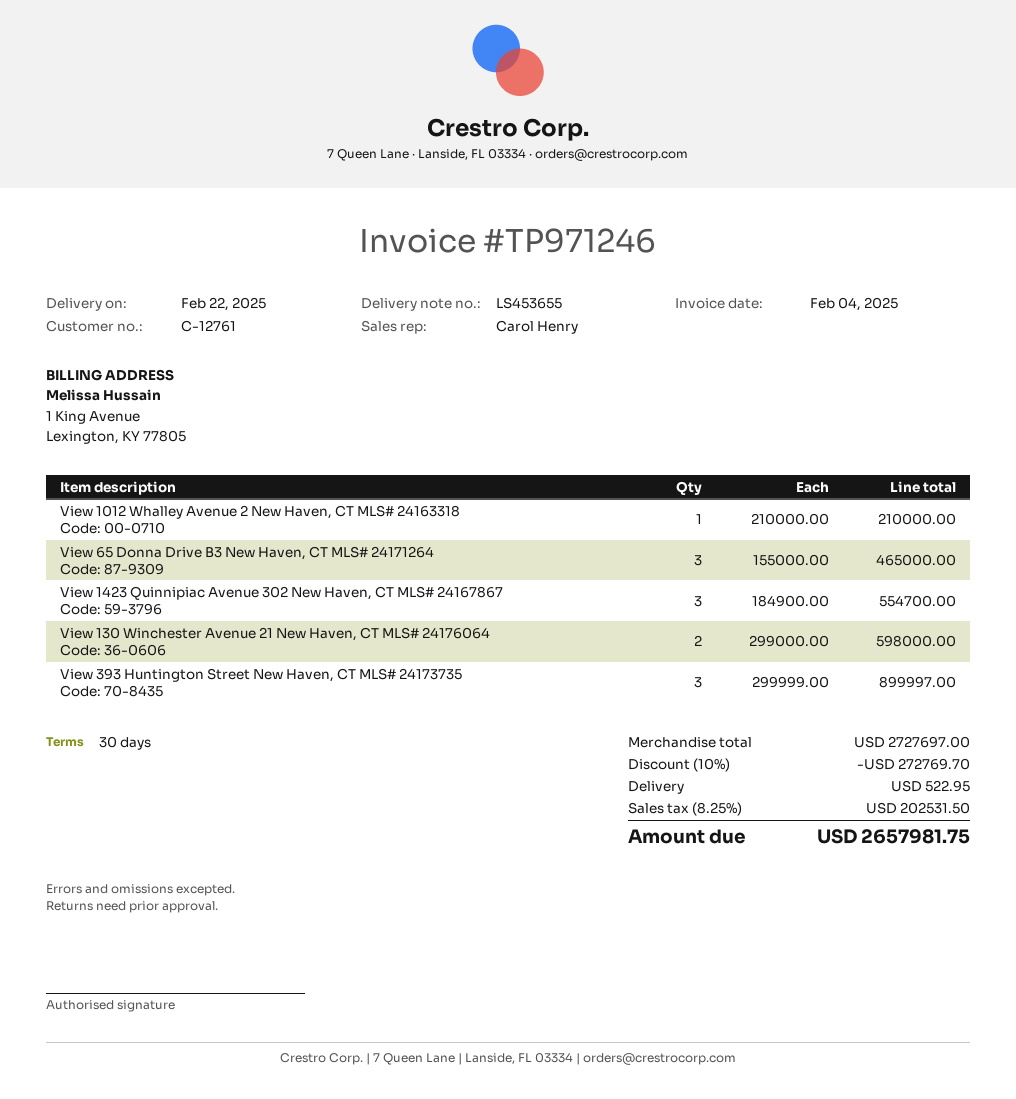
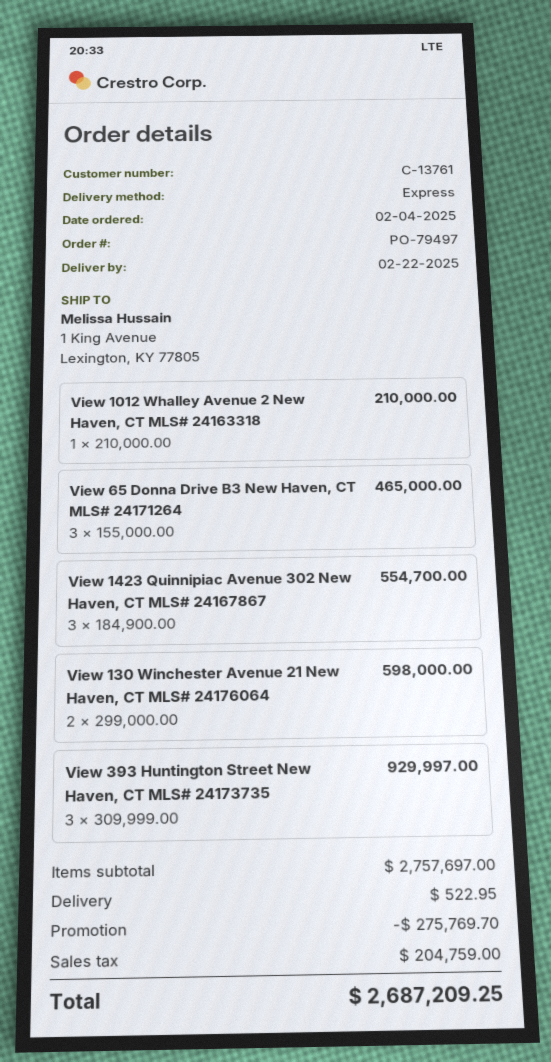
customer number: C-12761 -> C-13761
View 393 Huntington Street New Haven, CT MLS# 24173735: 3 x 299999.00 = 899997.00 -> 3 x 309999.00 = 929997.00
subtotal: 2727697.00 -> 2757697.00
discount: 272769.70 -> 275769.70
tax: 202531.50 -> 204759.00
total: 2657981.75 -> 2687209.25

